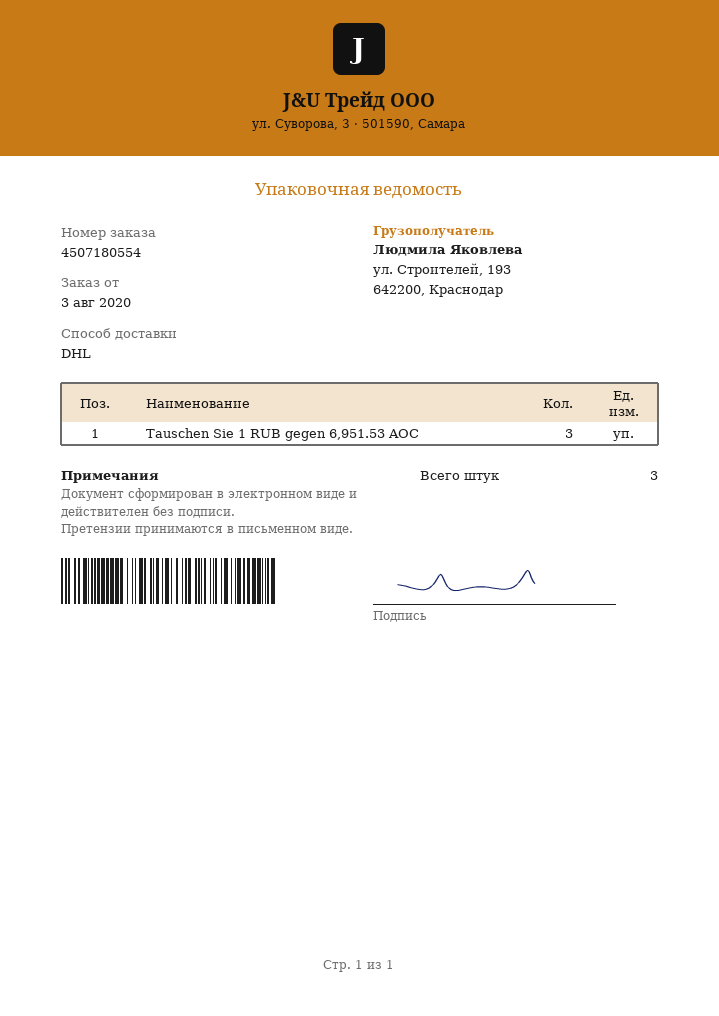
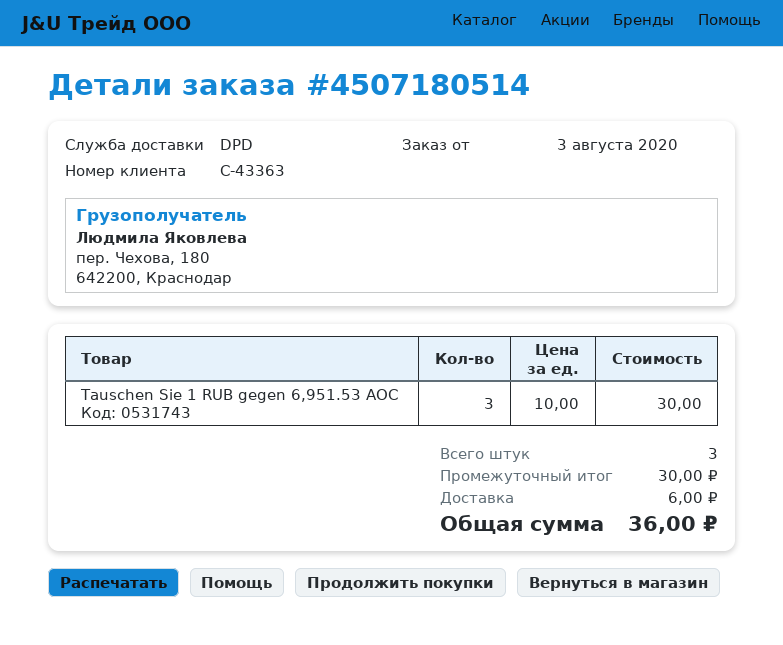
order number: 4507180554 -> 4507180514
shipping method: DHL -> DPD
ship to: ул. Строителей, 193, 642200, Краснодар -> пер. Чехова, 180, 642200, Краснодар

